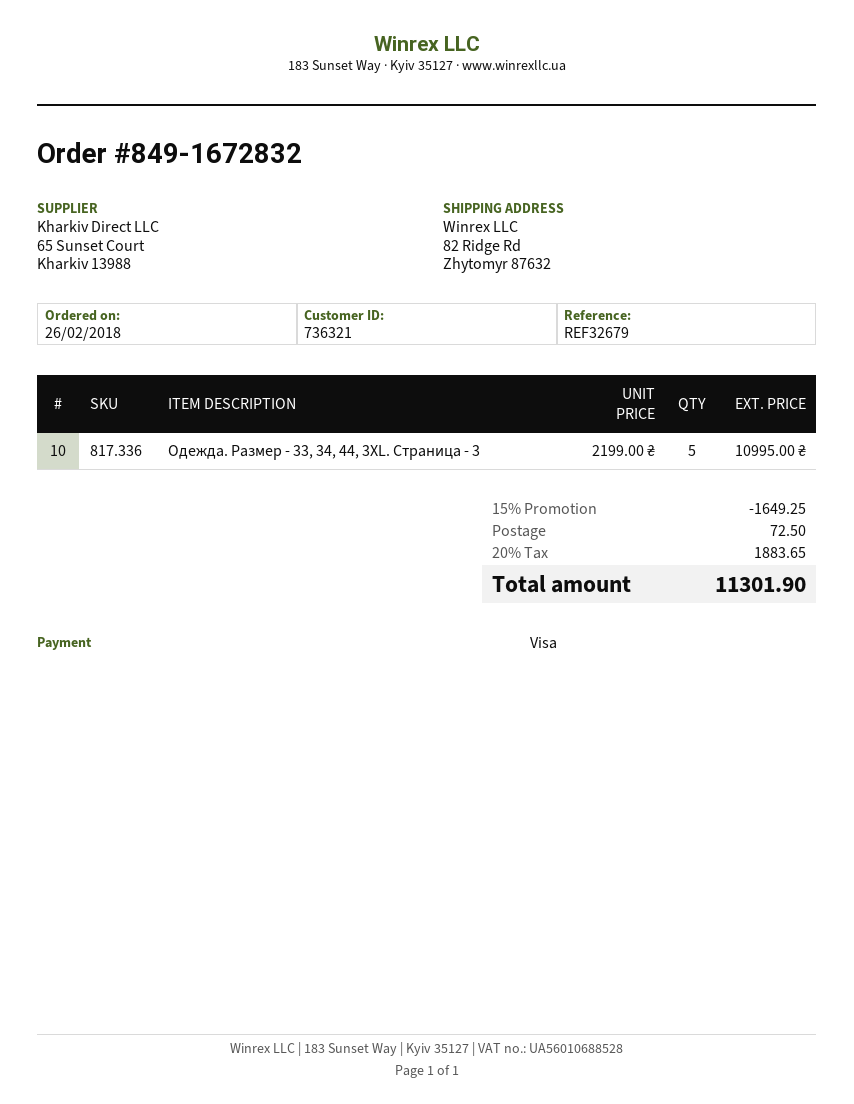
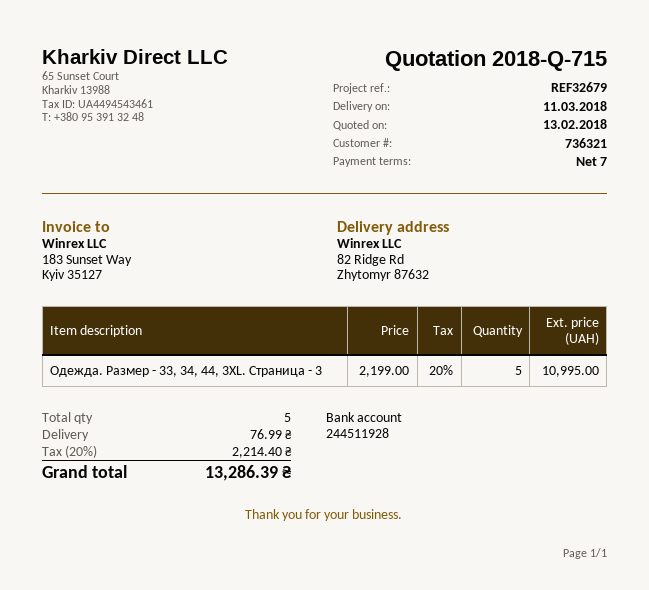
discount: 15% = 1649.25 -> none
shipping: 72.50 -> 76.99
tax: 20% = 1883.65 -> 20% = 2214.40
total: 11301.90 -> 13286.39

